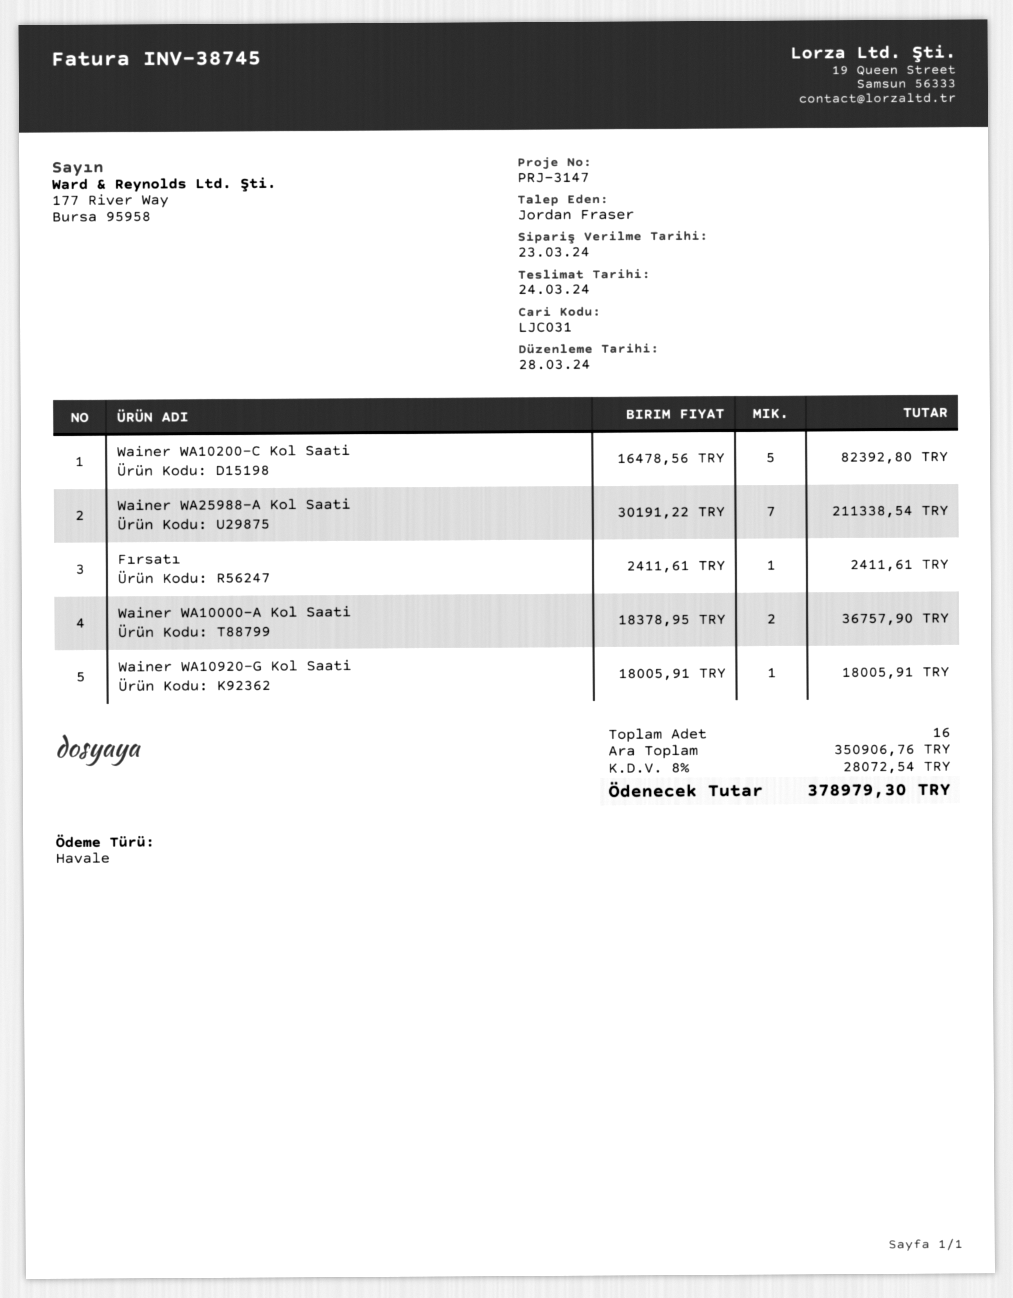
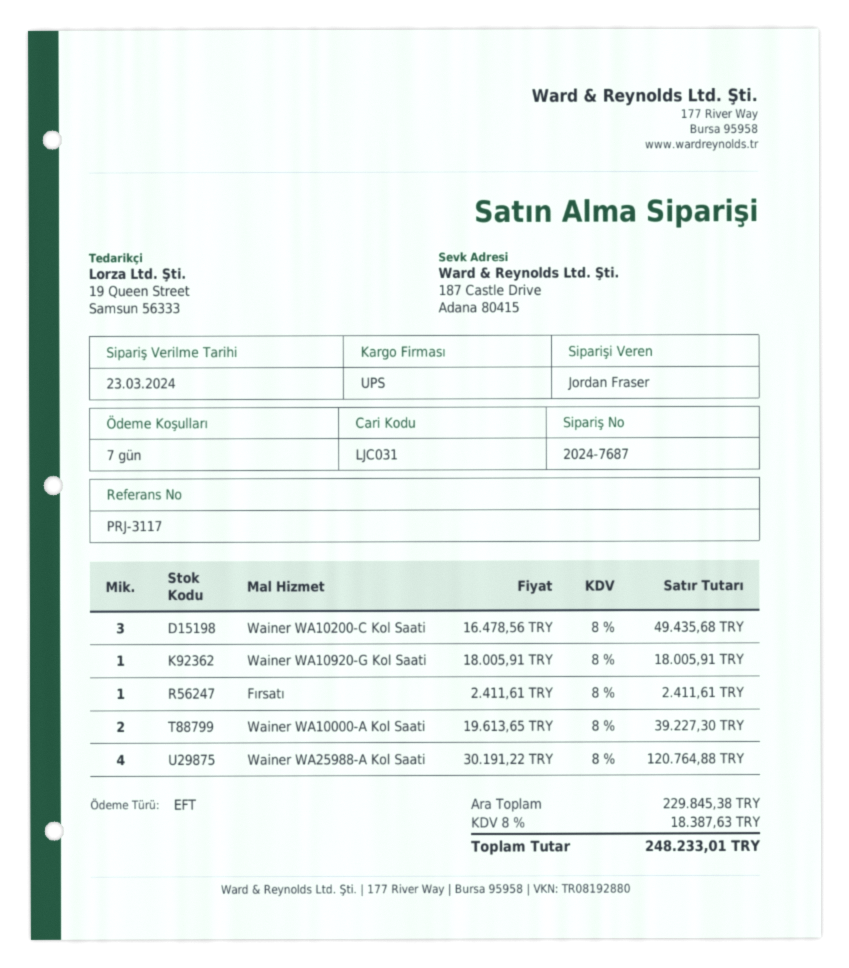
reference: PRJ-3147 -> PRJ-3117
Wainer WA10200-C Kol Saati: 5 x 16478.56 = 82392.80 -> 3 x 16478.56 = 49435.68
Wainer WA25988-A Kol Saati: 7 x 30191.22 = 211338.54 -> 4 x 30191.22 = 120764.88
Wainer WA10000-A Kol Saati: 2 x 18378.95 = 36757.90 -> 2 x 19613.65 = 39227.30
subtotal: 350906.76 -> 229845.38
tax: 8% = 28072.54 -> 8% = 18387.63
total: 378979.30 -> 248233.01

